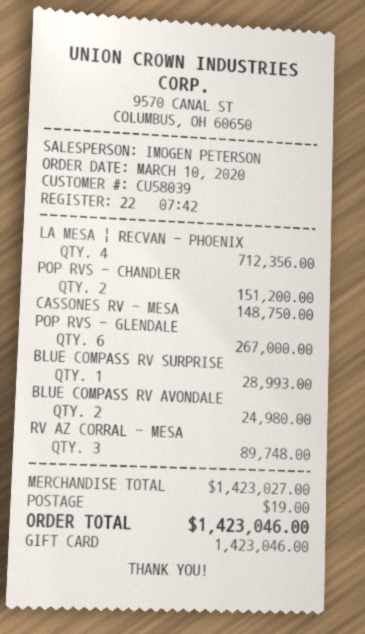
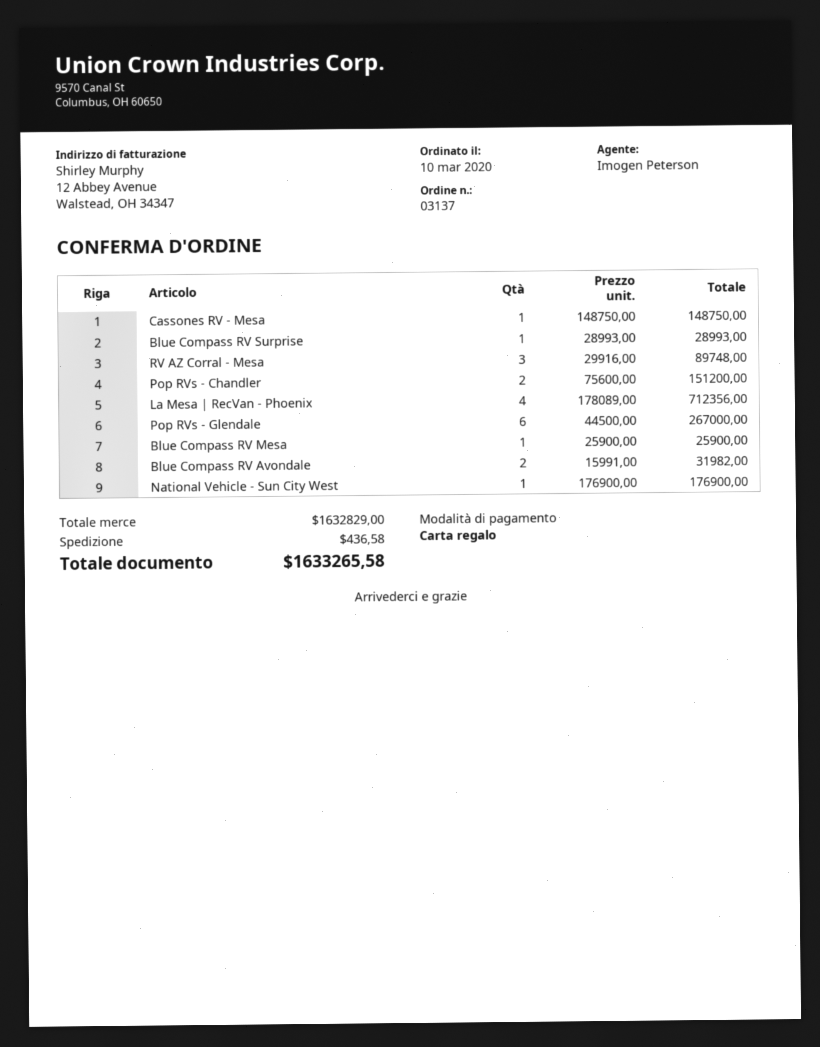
BLUE COMPASS RV AVONDALE: 2 for 24980.00 -> 2 for 31982.00
Blue Compass RV Mesa: none -> 1 for 25900.00
National Vehicle - Sun City West: none -> 1 for 176900.00
subtotal: 1423027.00 -> 1632829.00
shipping: 19.00 -> 436.58
total: 1423046.00 -> 1633265.58

